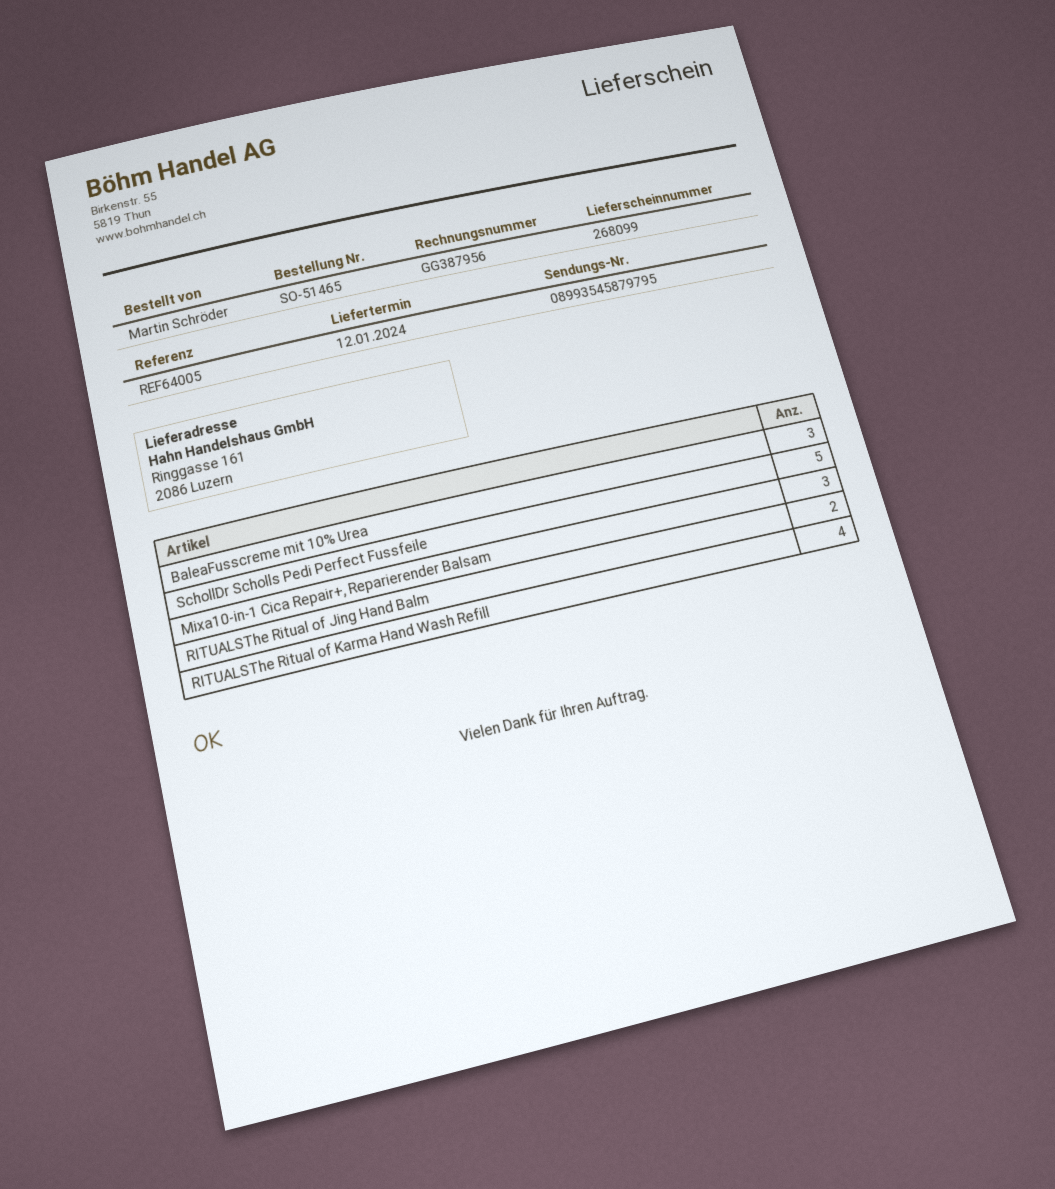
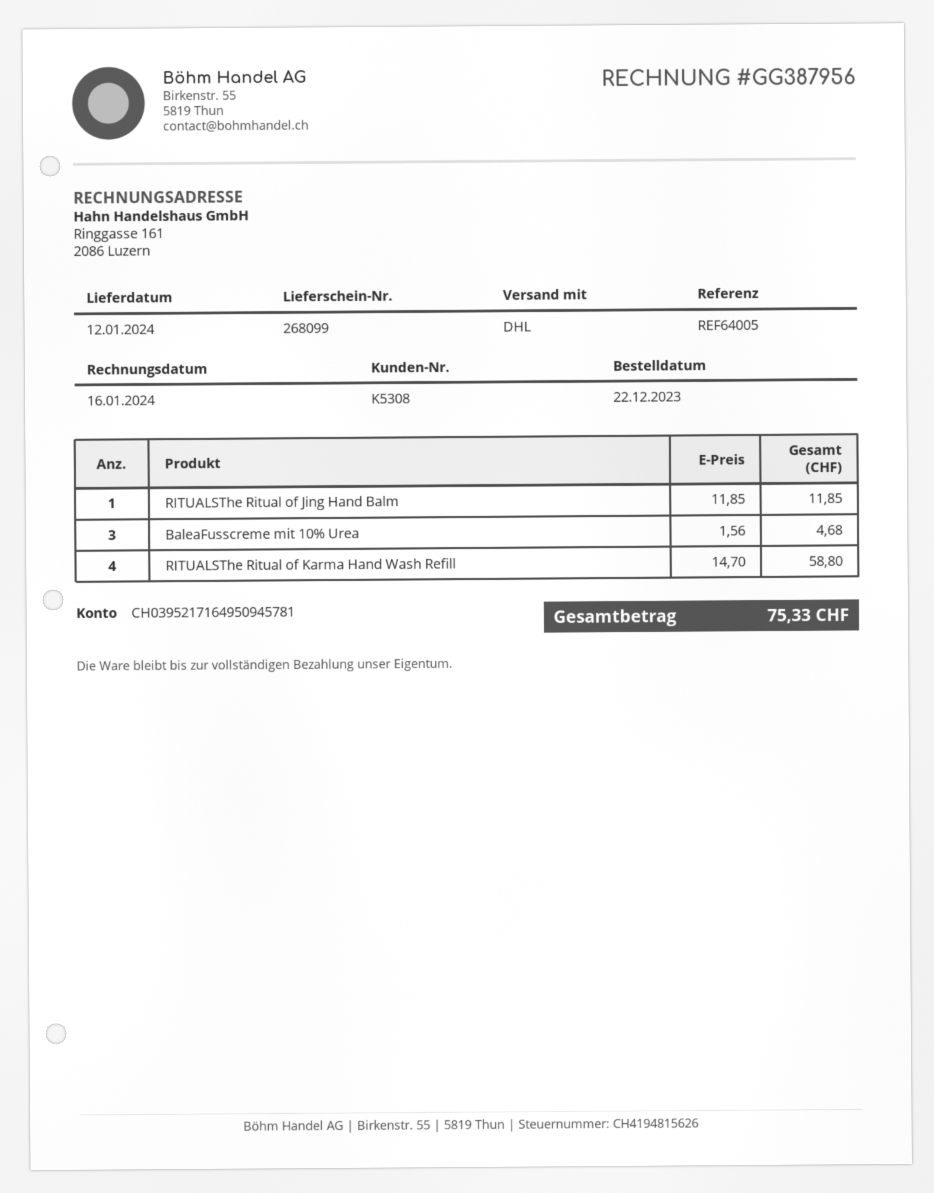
SchollDr Scholls Pedi Perfect Fussfeile: 5 -> none
Mixa10-in-1 Cica Repair+, Reparierender Balsam: 3 -> none
RITUALSThe Ritual of Jing Hand Balm: 2 -> 1

